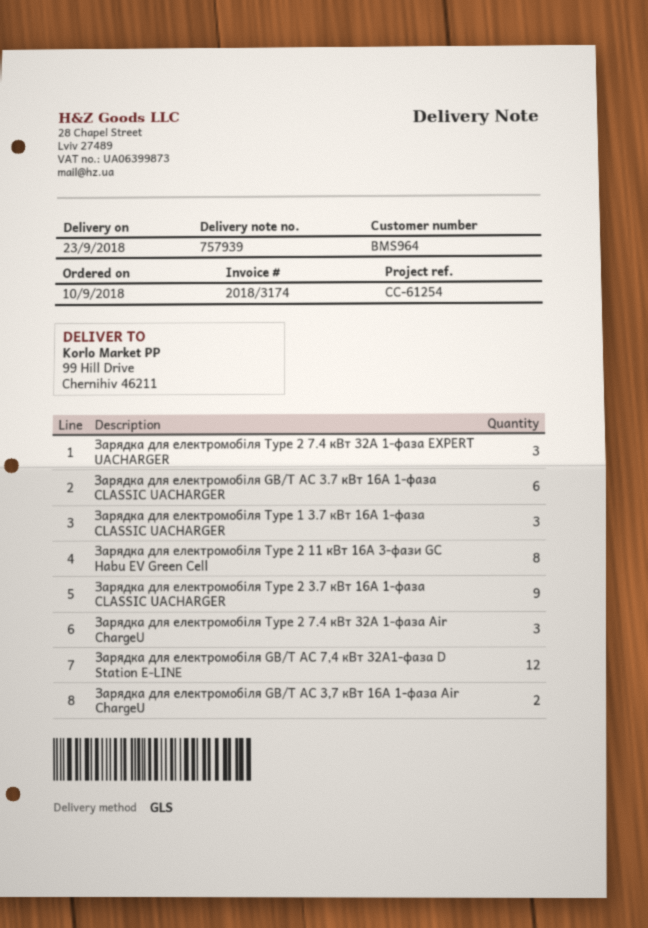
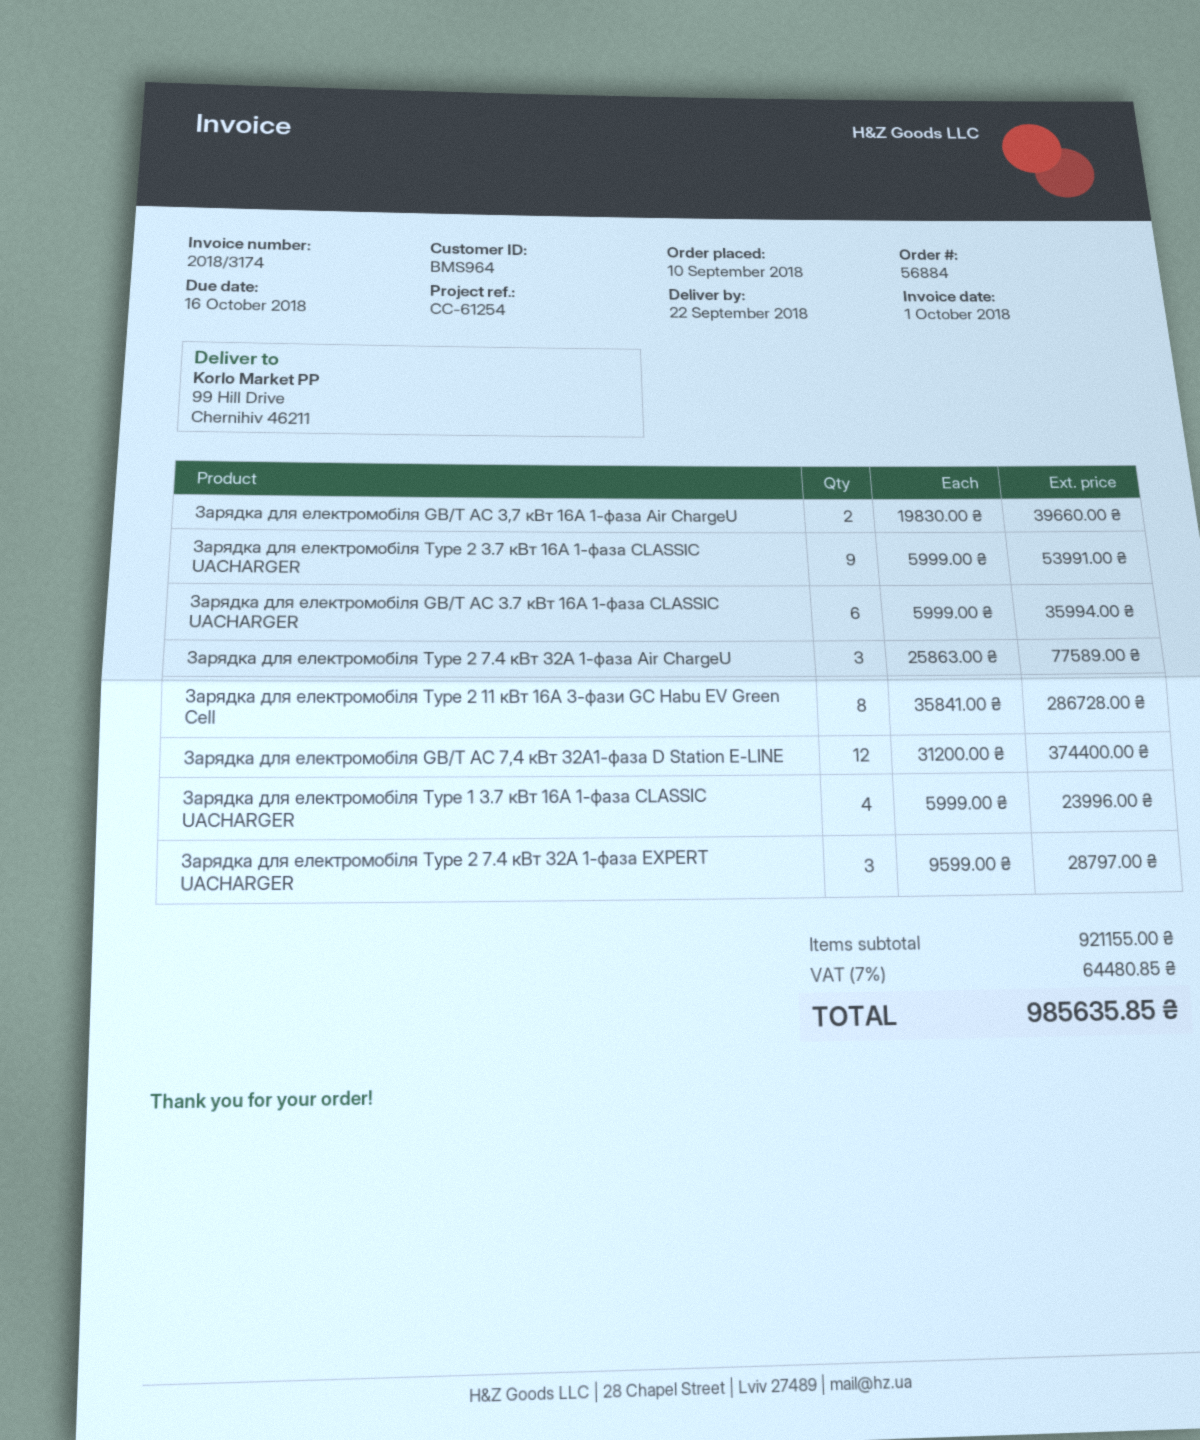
delivery date: 2018-09-23 -> 2018-09-22
Зарядка для електромобіля Type 1 3.7 кВт 16А 1-фаза CLASSIC UACHARGER: 3 -> 4

